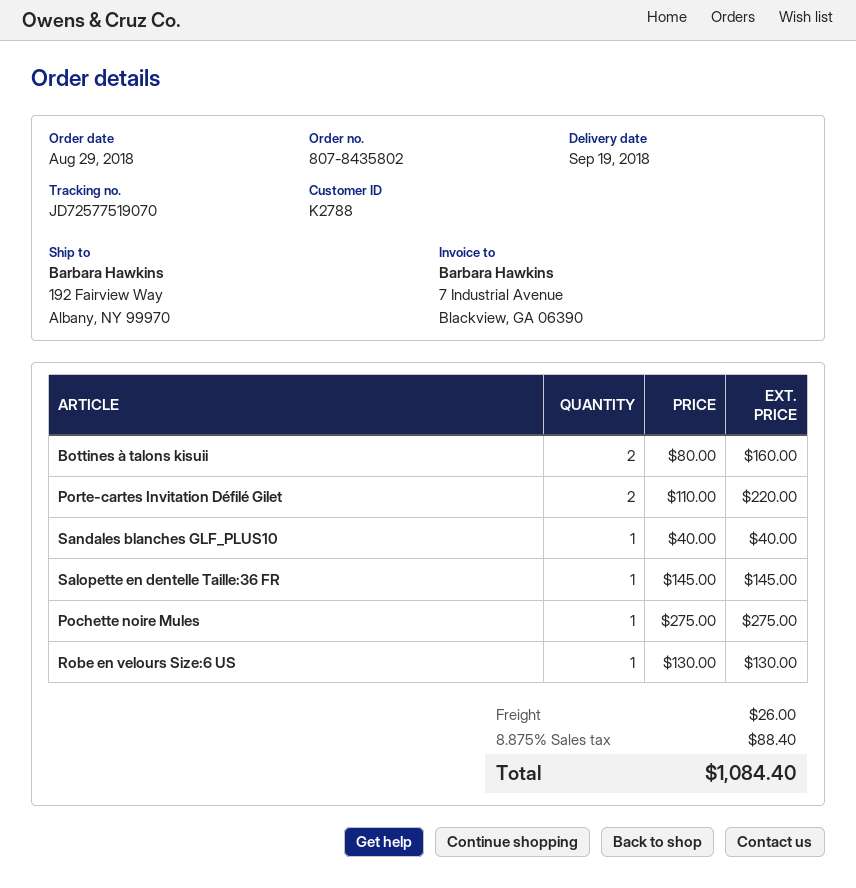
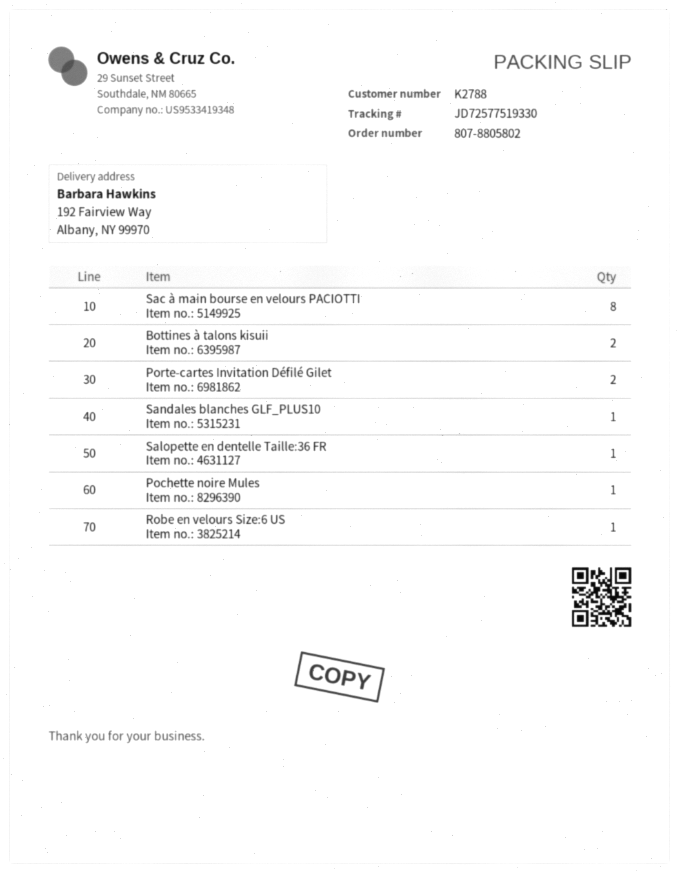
order number: 807-8435802 -> 807-8805802
tracking number: JD72577519070 -> JD72577519330
Sac à main bourse en velours PACIOTTI: none -> 8

